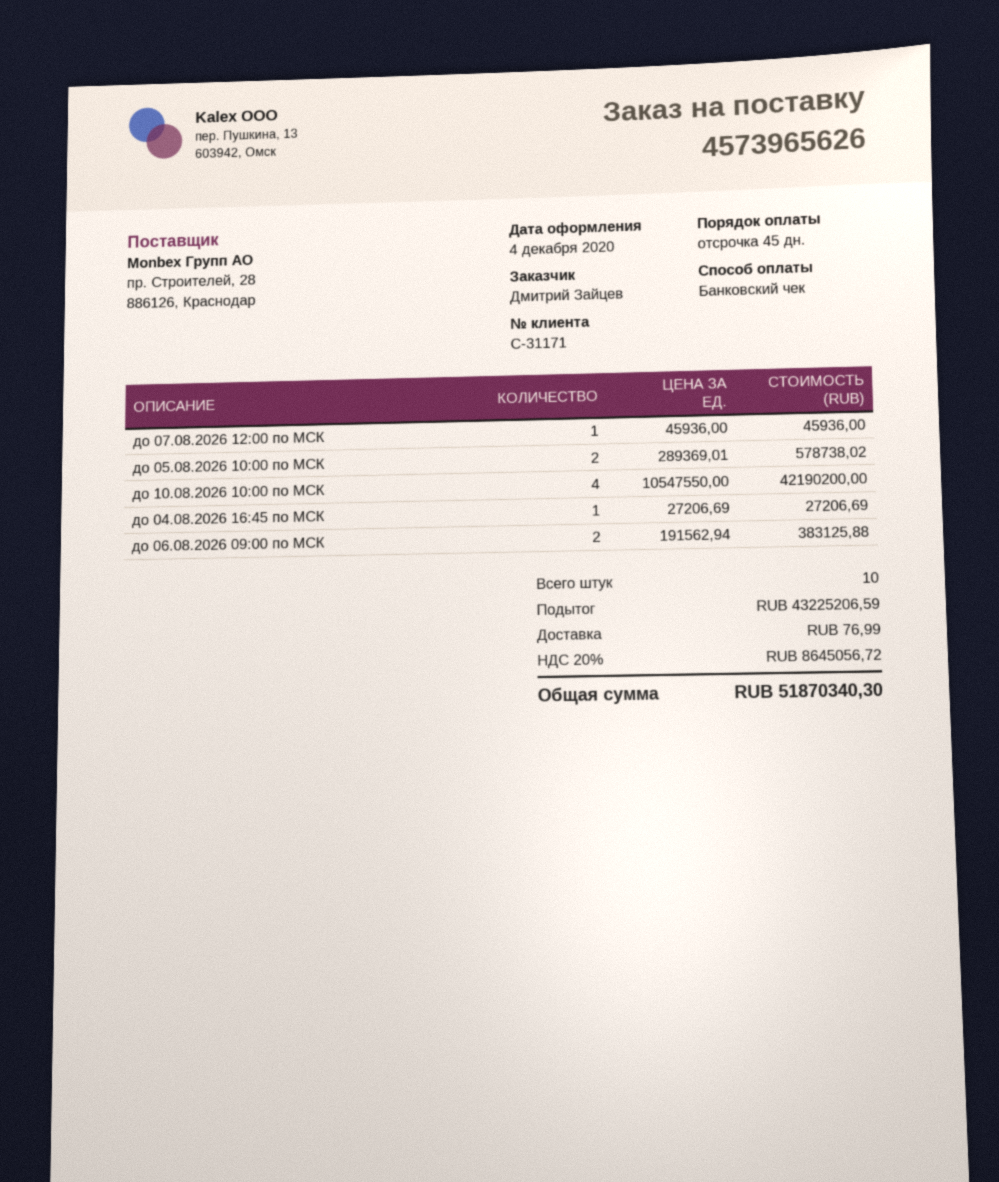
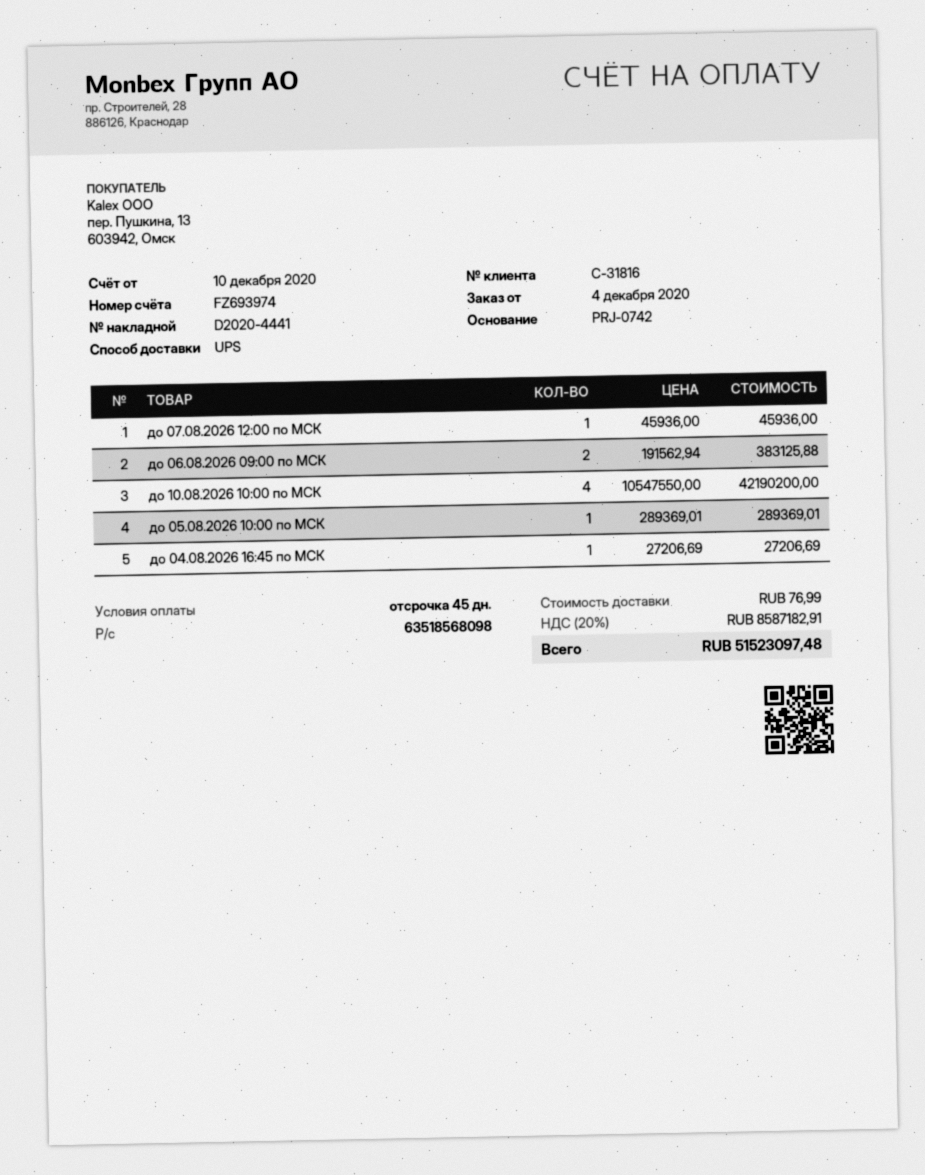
customer number: C-31171 -> C-31816
до 05.08.2026 10:00 по МСК: 2 x 289369.01 = 578738.02 -> 1 x 289369.01 = 289369.01
tax: 20% = 8645056.72 -> 20% = 8587182.91
total: 51870340.30 -> 51523097.48

